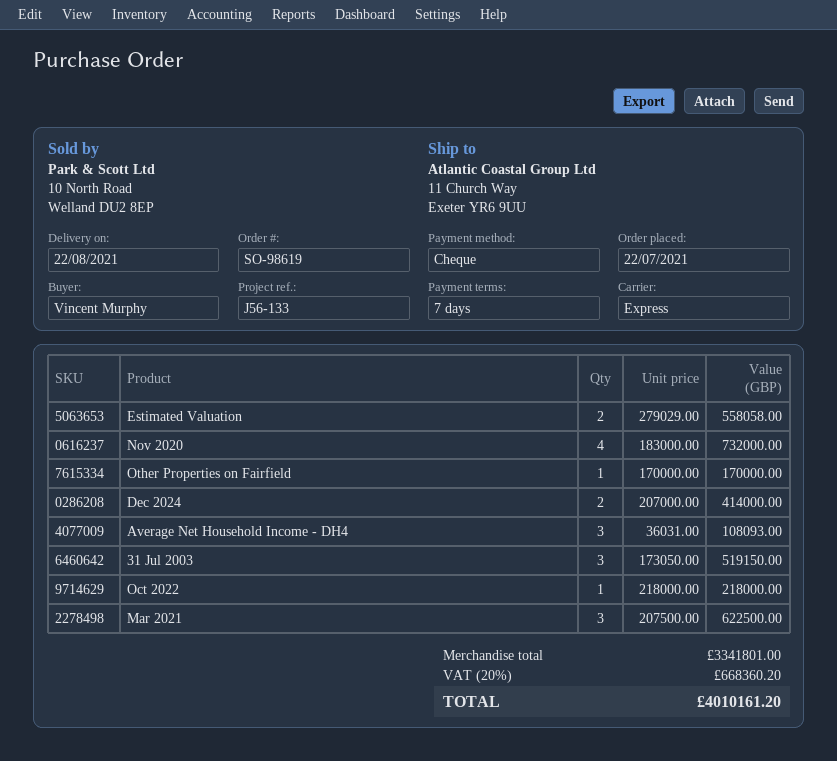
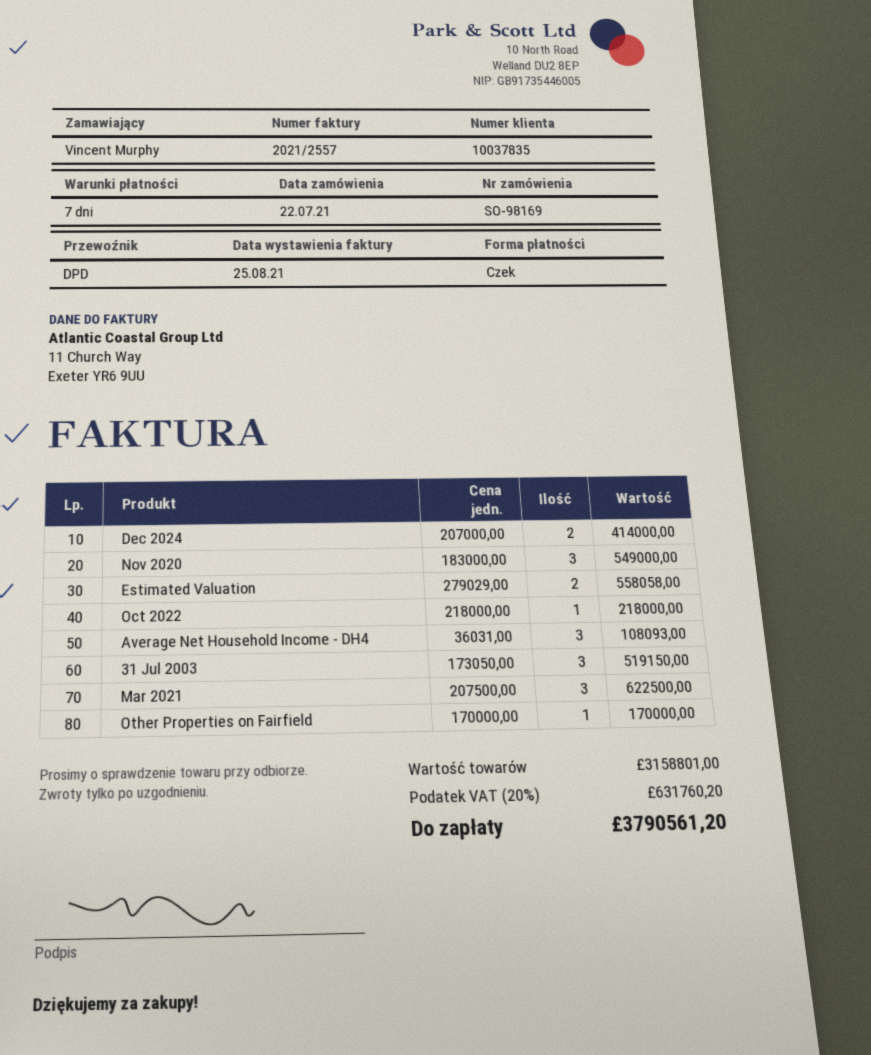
order number: SO-98619 -> SO-98169
shipping method: express -> DPD
Nov 2020: 4 x 183000.00 = 732000.00 -> 3 x 183000.00 = 549000.00
subtotal: 3341801.00 -> 3158801.00
tax: 20% = 668360.20 -> 20% = 631760.20
total: 4010161.20 -> 3790561.20

